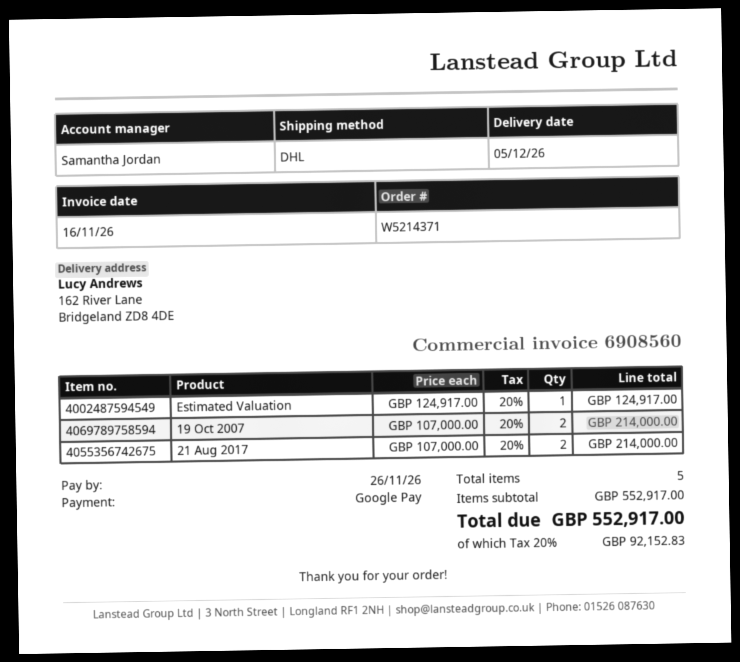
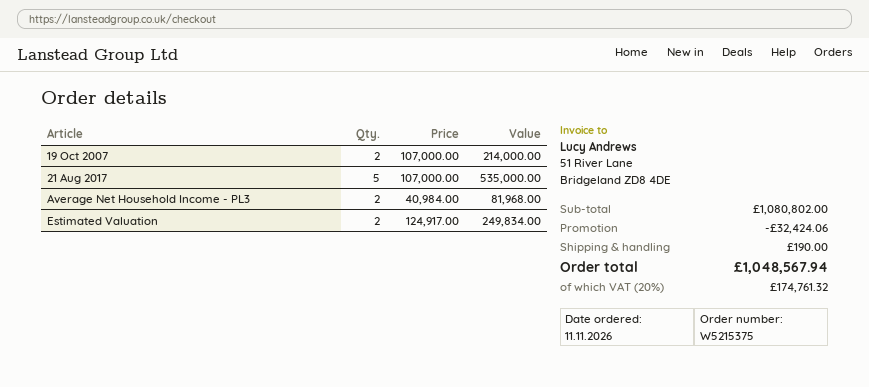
order number: W5214371 -> W5215375
Estimated Valuation: 1 x 124917.00 = 124917.00 -> 2 x 124917.00 = 249834.00
21 Aug 2017: 2 x 107000.00 = 214000.00 -> 5 x 107000.00 = 535000.00
Average Net Household Income - PL3: none -> 2 x 40984.00 = 81968.00
subtotal: 552917.00 -> 1080802.00
discount: none -> 32424.06
shipping: none -> 190.00
tax: 20% = 92152.83 -> 20% = 174761.32
total: 552917.00 -> 1048567.94

